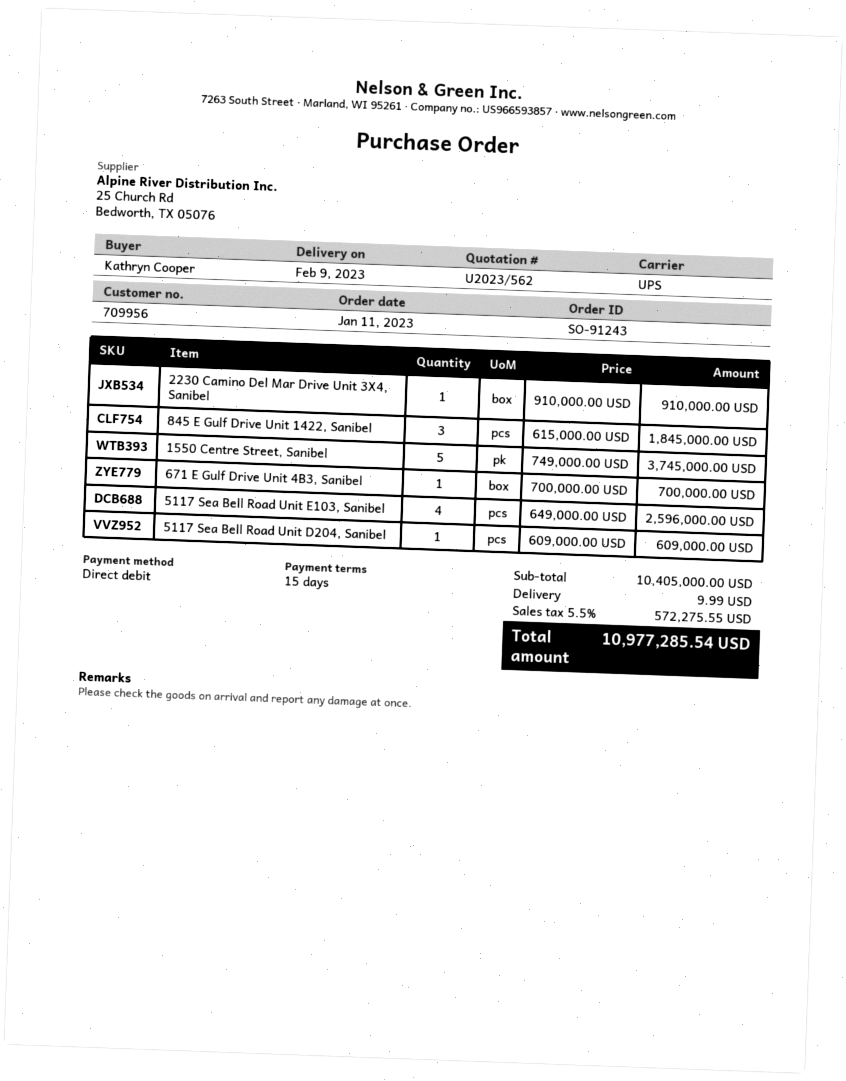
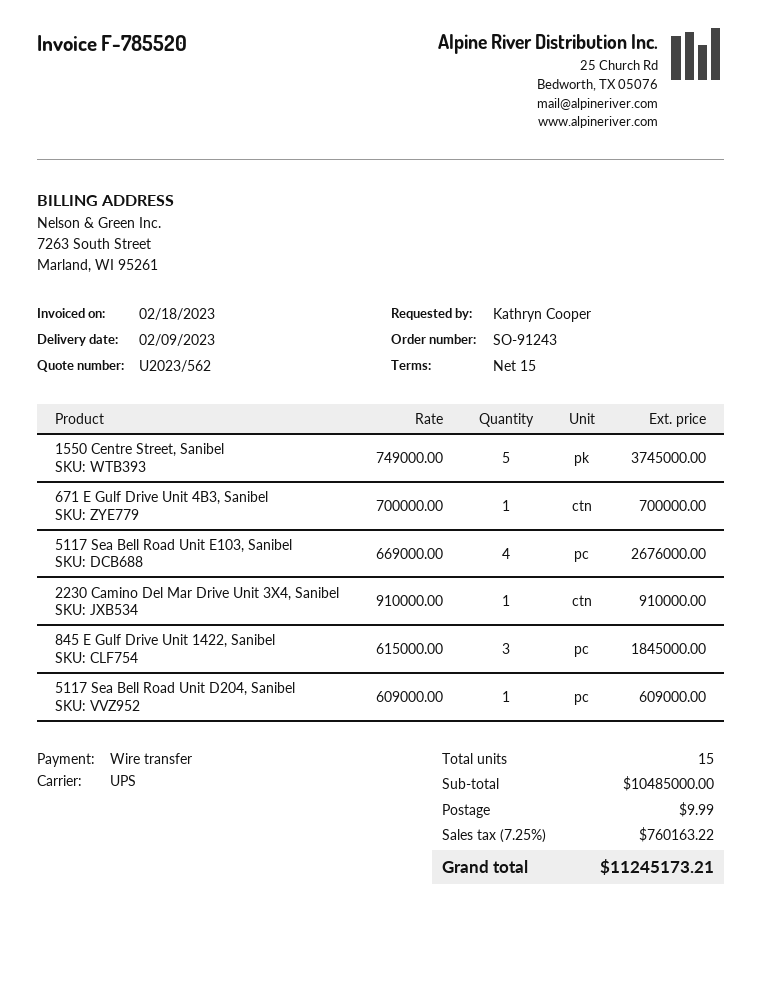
payment method: direct debit -> bank transfer
5117 Sea Bell Road Unit E103, Sanibel: 4 x 649000.00 = 2596000.00 -> 4 x 669000.00 = 2676000.00
subtotal: 10405000.00 -> 10485000.00
tax: 5.5% = 572275.55 -> 7.25% = 760163.22
total: 10977285.54 -> 11245173.21

